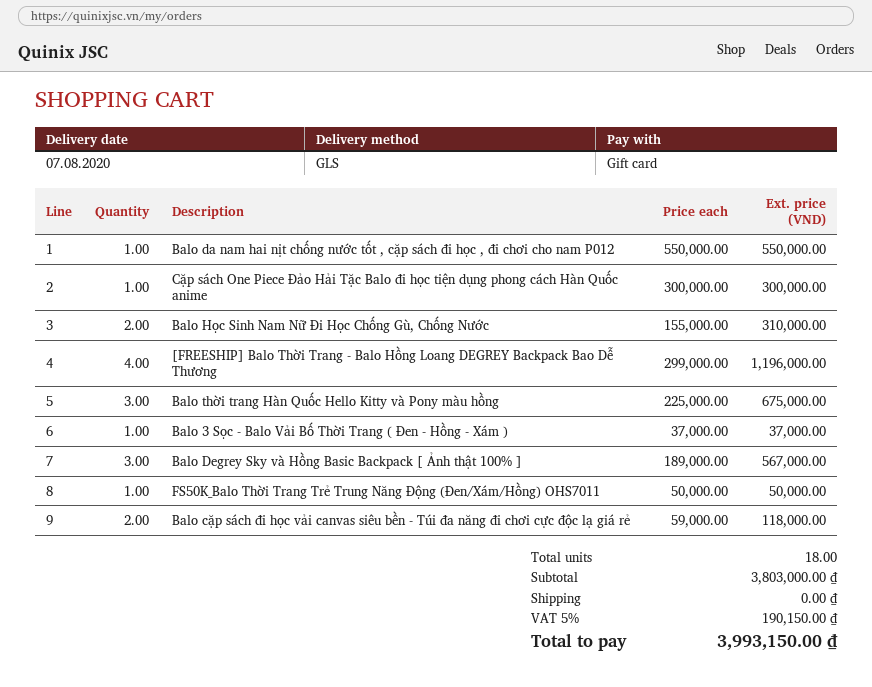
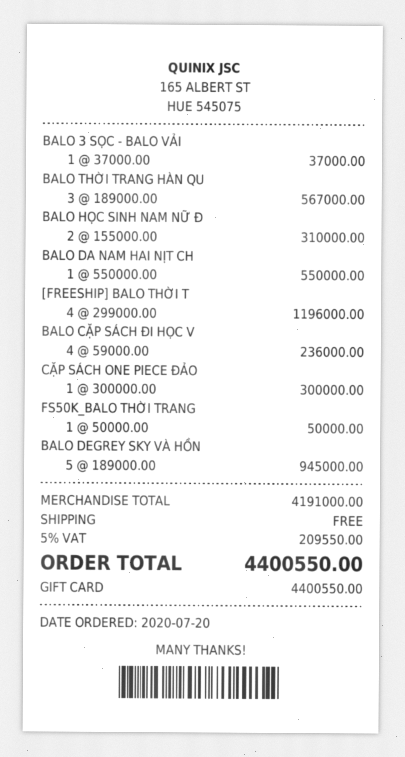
Balo thời trang Hàn Quốc Hello Kitty và Pony màu hồng: 3 x 225000.00 = 675000.00 -> 3 x 189000.00 = 567000.00
Balo Degrey Sky và Hồng Basic Backpack [ Ảnh thật 100% ]: 3 x 189000.00 = 567000.00 -> 5 x 189000.00 = 945000.00
Balo cặp sách đi học vải canvas siêu bền - Túi đa năng đi chơi cực độc lạ giá rẻ: 2 x 59000.00 = 118000.00 -> 4 x 59000.00 = 236000.00
subtotal: 3803000.00 -> 4191000.00
tax: 5% = 190150.00 -> 5% = 209550.00
total: 3993150.00 -> 4400550.00

